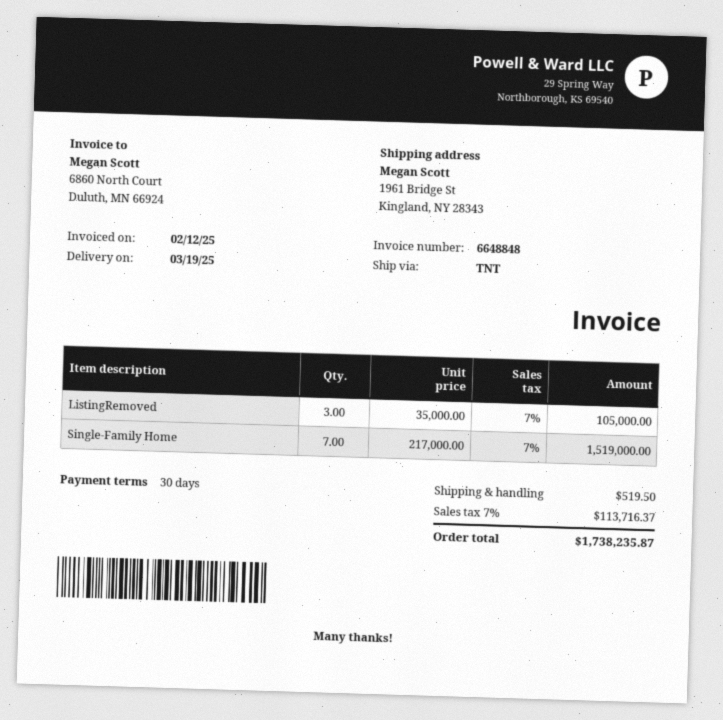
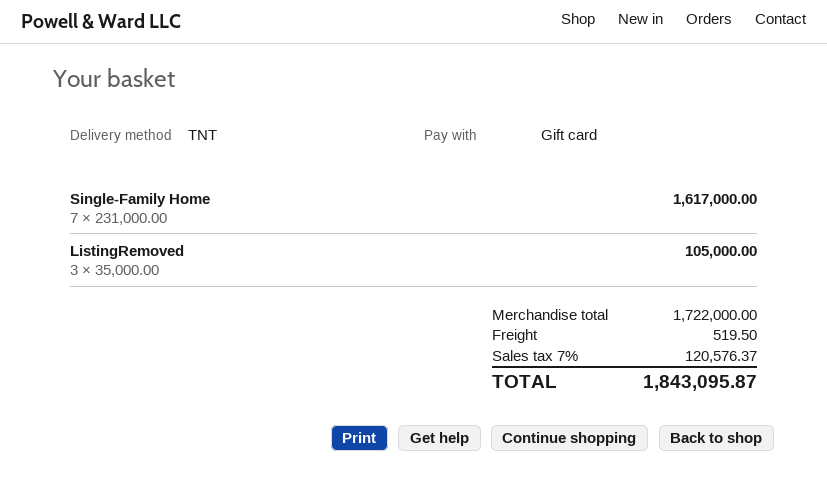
Single-Family Home: 7 x 217000.00 = 1519000.00 -> 7 x 231000.00 = 1617000.00
tax: 7% = 113716.37 -> 7% = 120576.37
total: 1738235.87 -> 1843095.87

